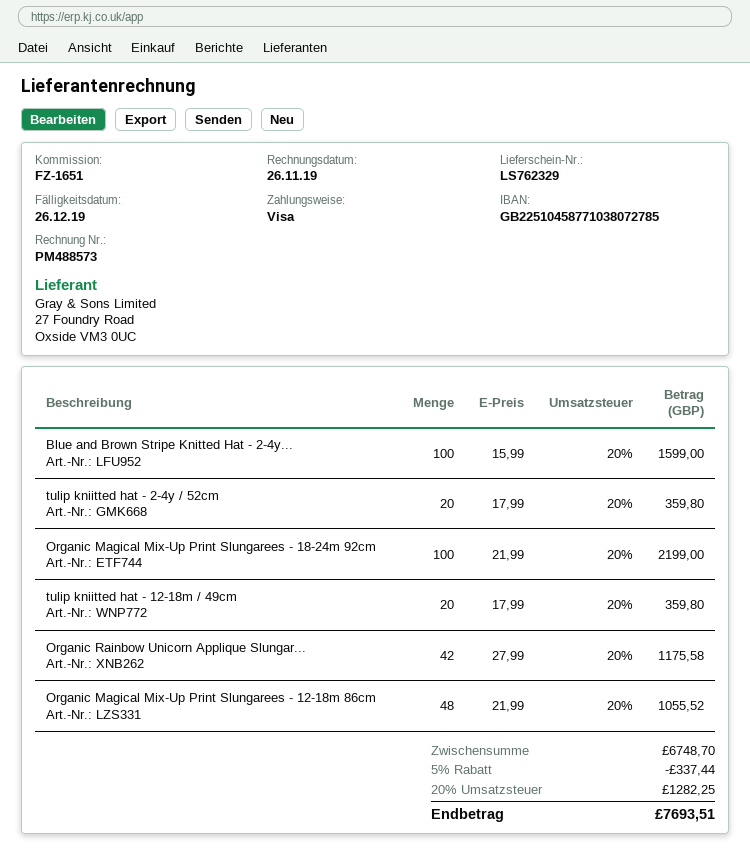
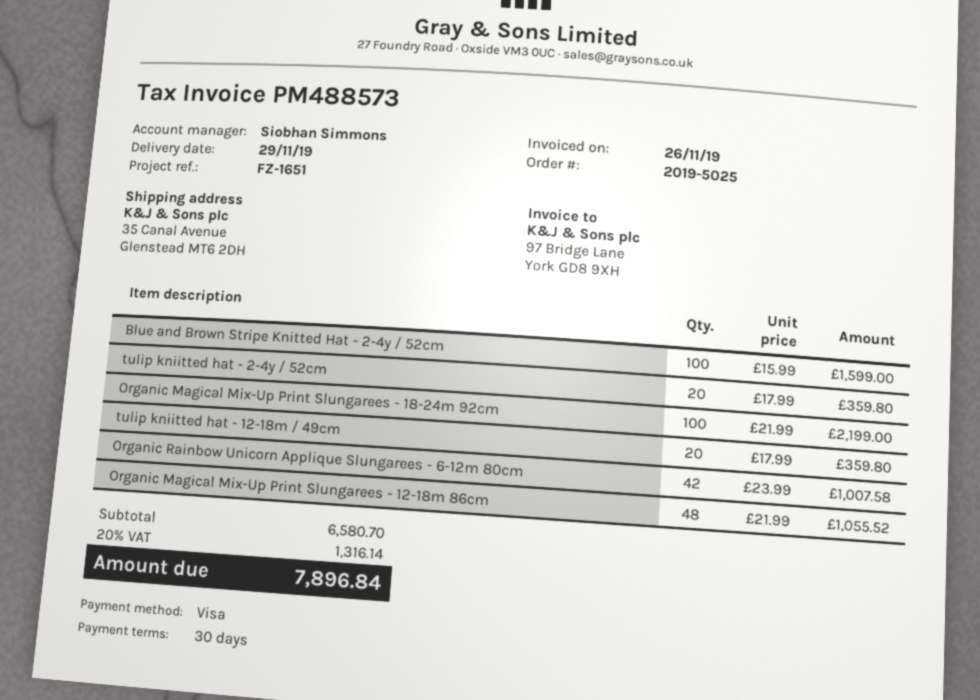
Organic Rainbow Unicorn Applique Slungar...: 42 x 27.99 = 1175.58 -> 42 x 23.99 = 1007.58
subtotal: 6748.70 -> 6580.70
discount: 5% = 337.44 -> none
tax: 20% = 1282.25 -> 20% = 1316.14
total: 7693.51 -> 7896.84

